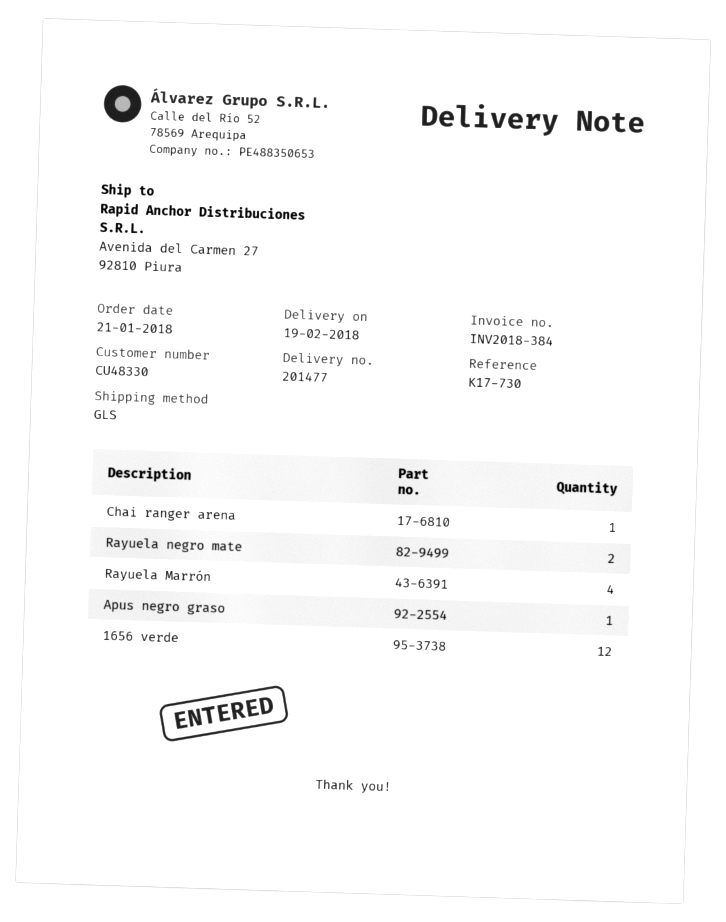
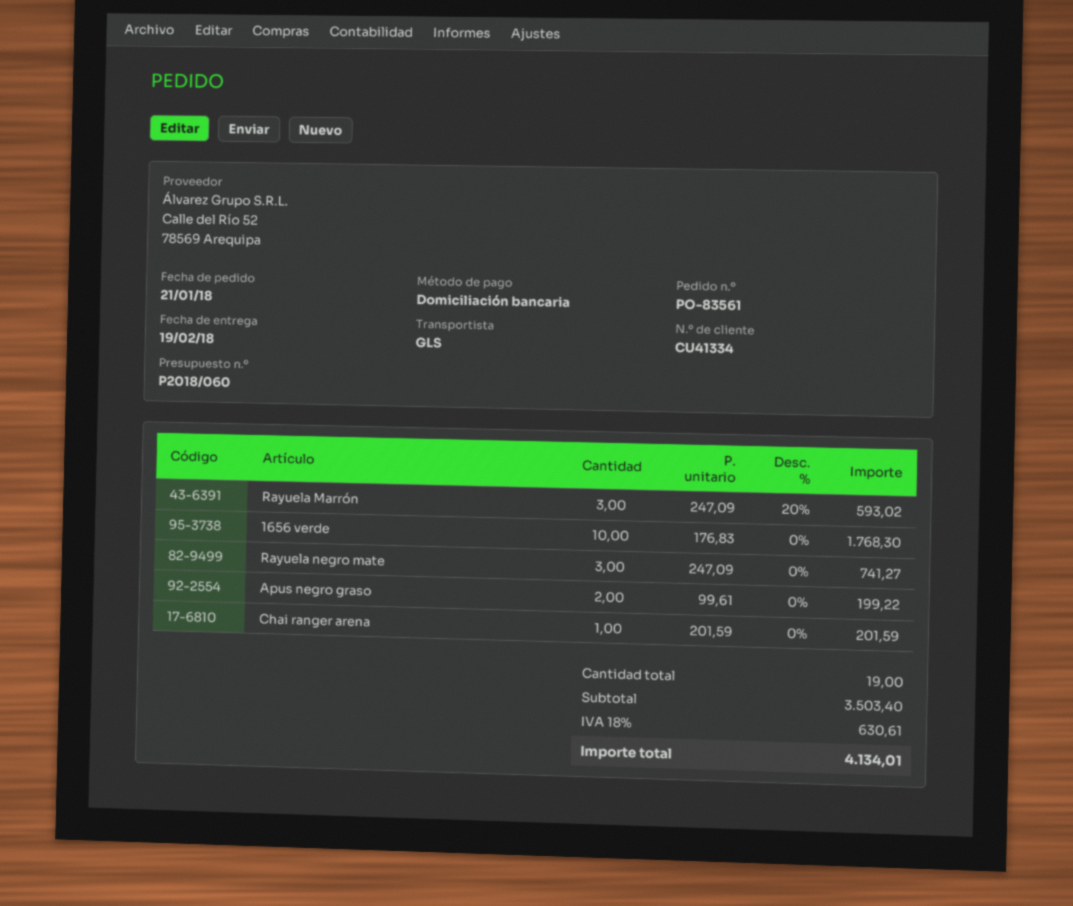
customer number: CU48330 -> CU41334
Rayuela negro mate: 2 -> 3
Rayuela Marrón: 4 -> 3
Apus negro graso: 1 -> 2
1656 verde: 12 -> 10

